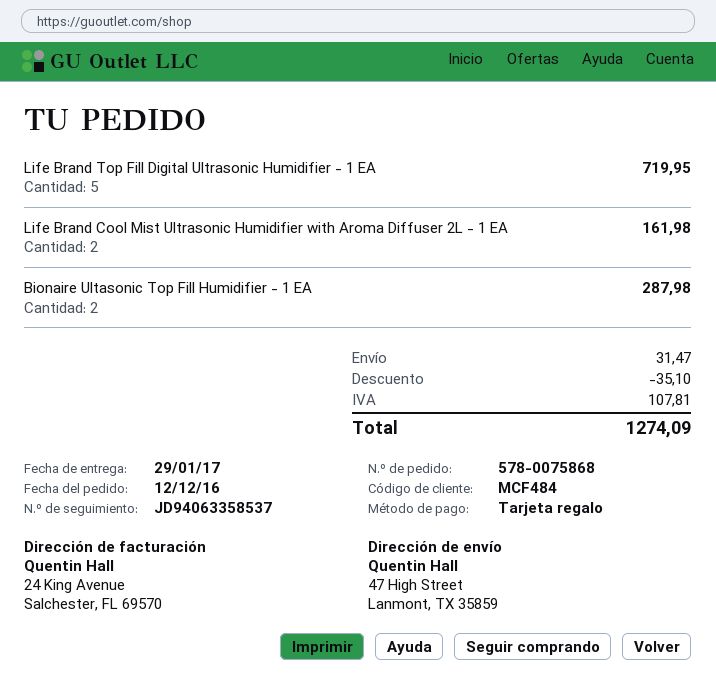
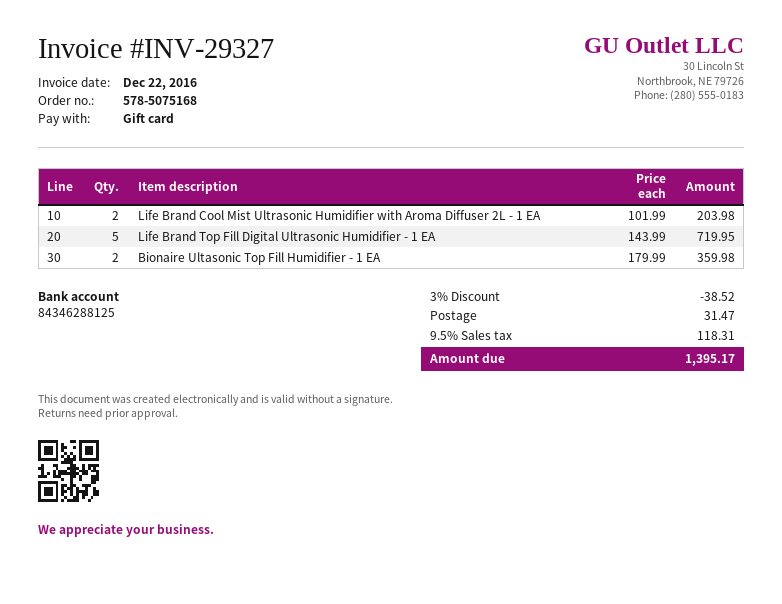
order number: 578-0075868 -> 578-5075168
Life Brand Cool Mist Ultrasonic Humidifier with Aroma Diffuser 2L - 1 EA: 2 for 161.98 -> 2 for 203.98
Bionaire Ultasonic Top Fill Humidifier - 1 EA: 2 for 287.98 -> 2 for 359.98
discount: 35.10 -> 38.52
tax: 107.81 -> 118.31
total: 1274.09 -> 1395.17

